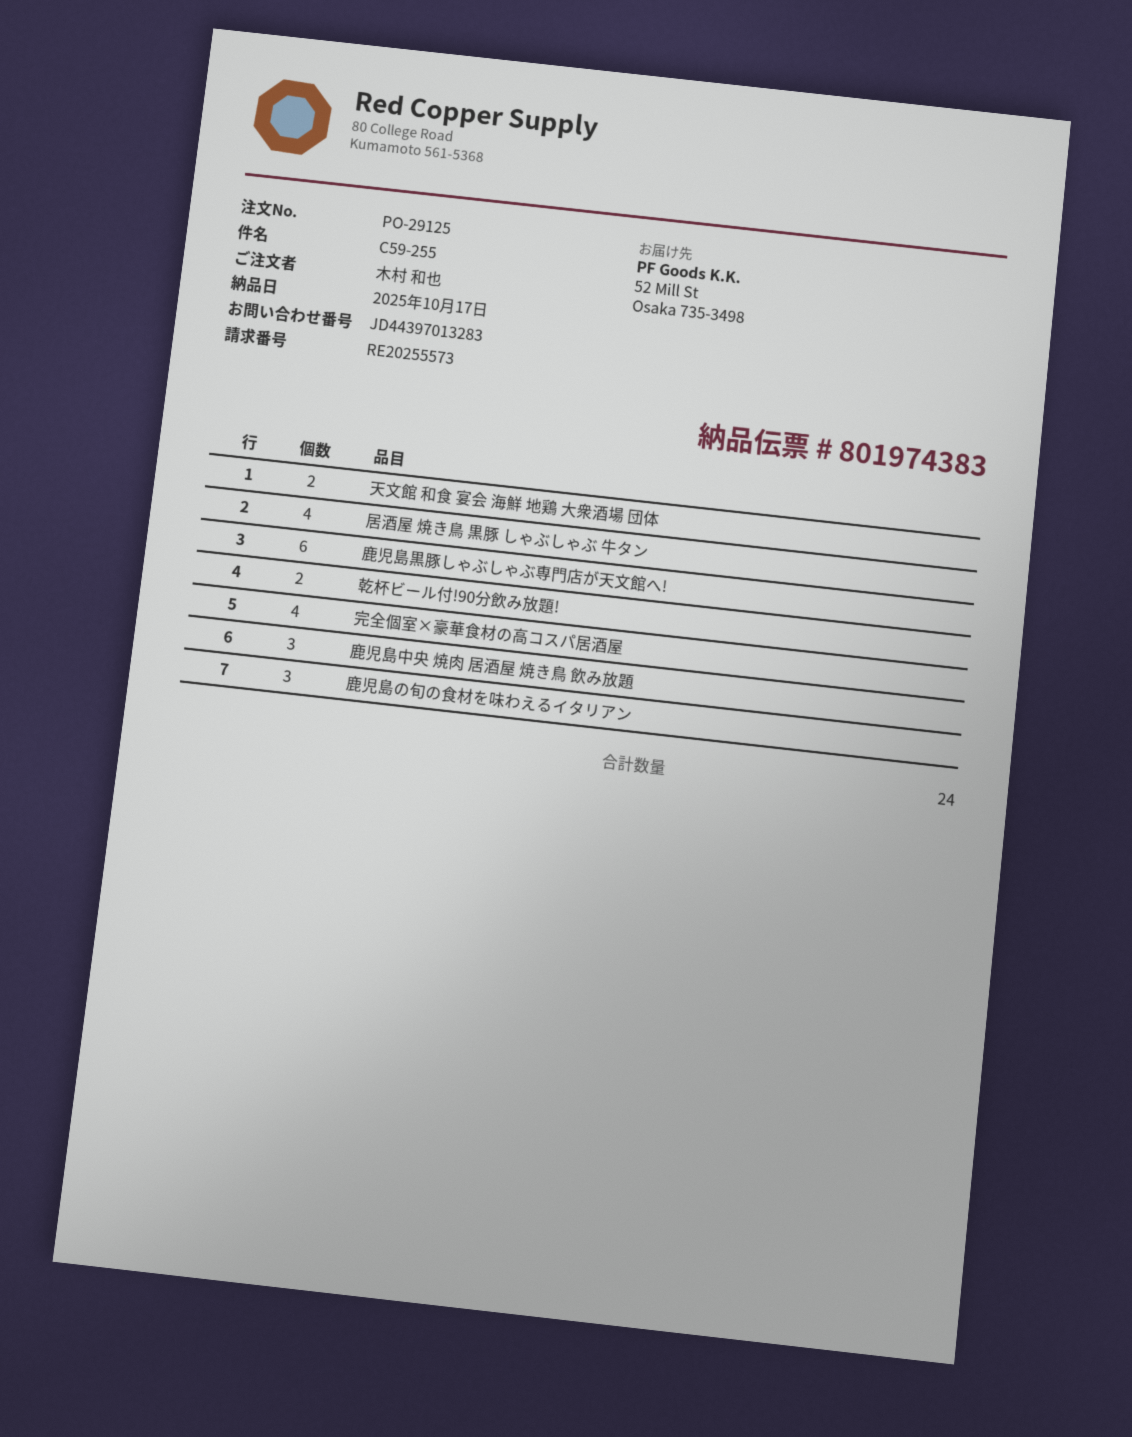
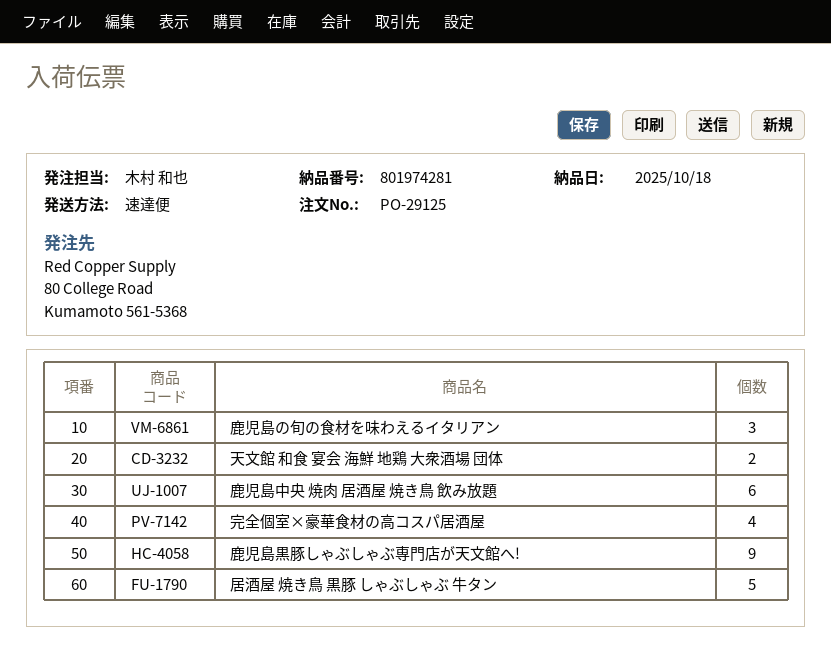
delivery note number: 801974383 -> 801974281
delivery date: 2025-10-17 -> 2025-10-18
居酒屋 焼き鳥 黒豚 しゃぶしゃぶ 牛タン: 4 -> 5
鹿児島黒豚しゃぶしゃぶ専門店が天文館へ!: 6 -> 9
乾杯ビール付!90分飲み放題!: 2 -> none
鹿児島中央 焼肉 居酒屋 焼き鳥 飲み放題: 3 -> 6

